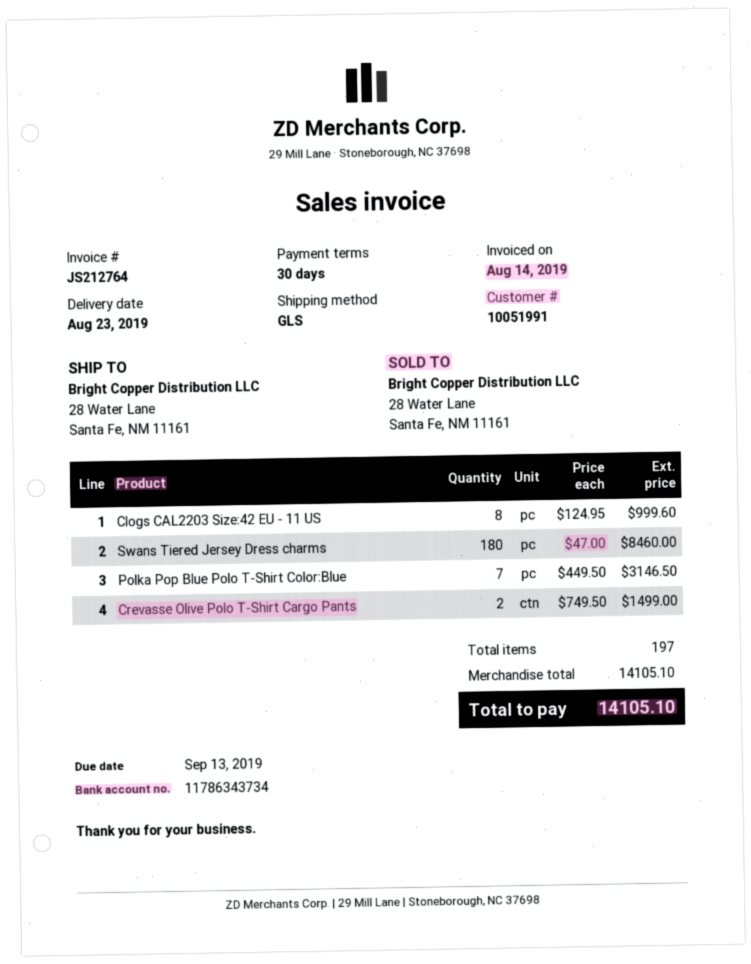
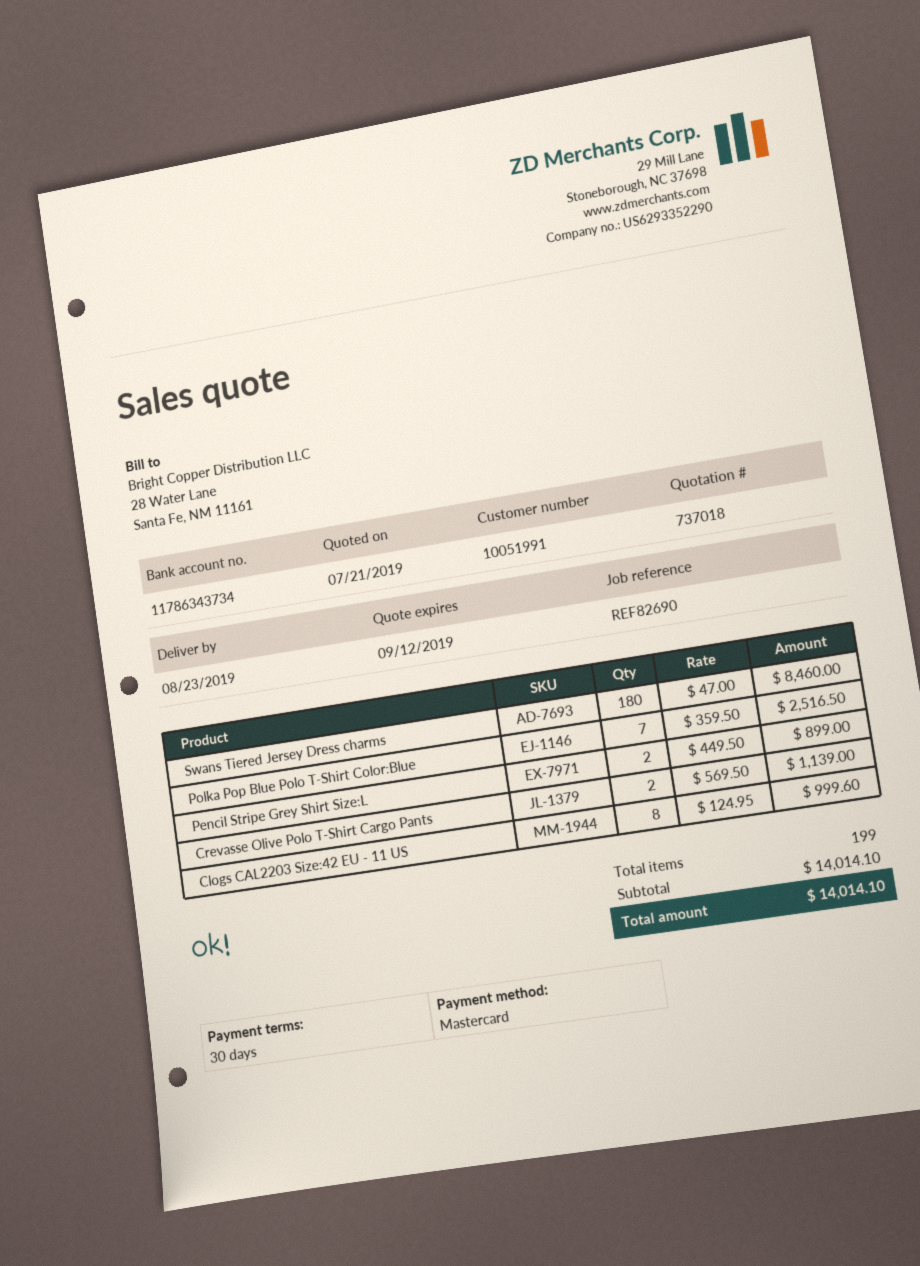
Polka Pop Blue Polo T-Shirt Color:Blue: 7 x 449.50 = 3146.50 -> 7 x 359.50 = 2516.50
Crevasse Olive Polo T-Shirt Cargo Pants: 2 x 749.50 = 1499.00 -> 2 x 569.50 = 1139.00
Pencil Stripe Grey Shirt Size:L: none -> 2 x 449.50 = 899.00
total quantity: 197 -> 199
subtotal: 14105.10 -> 14014.10
total: 14105.10 -> 14014.10

